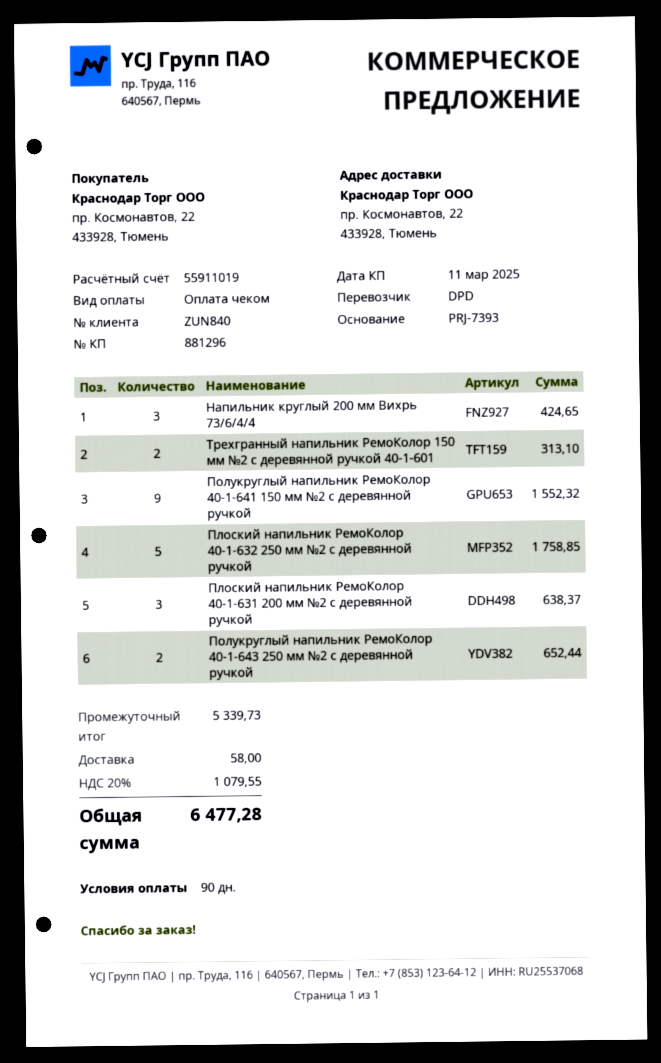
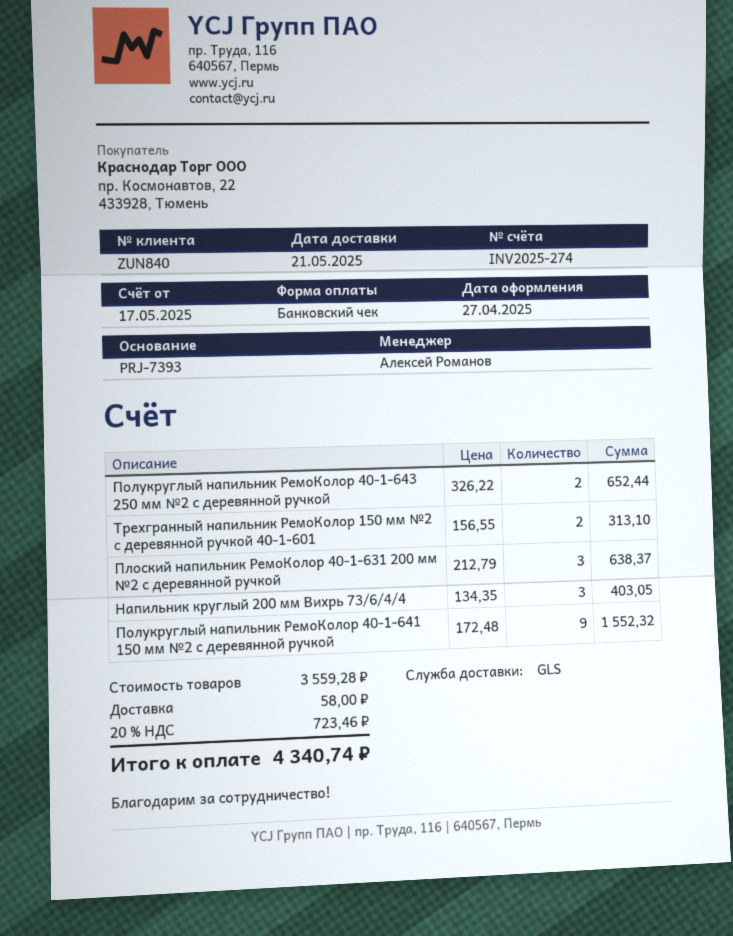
shipping method: DPD -> GLS
Напильник круглый 200 мм Вихрь 73/6/4/4: 3 for 424.65 -> 3 for 403.05
Плоский напильник РемоКолор 40-1-632 250 мм №2 с деревянной ручкой: 5 for 1758.85 -> none
subtotal: 5339.73 -> 3559.28
tax: 20% = 1079.55 -> 20% = 723.46
total: 6477.28 -> 4340.74

